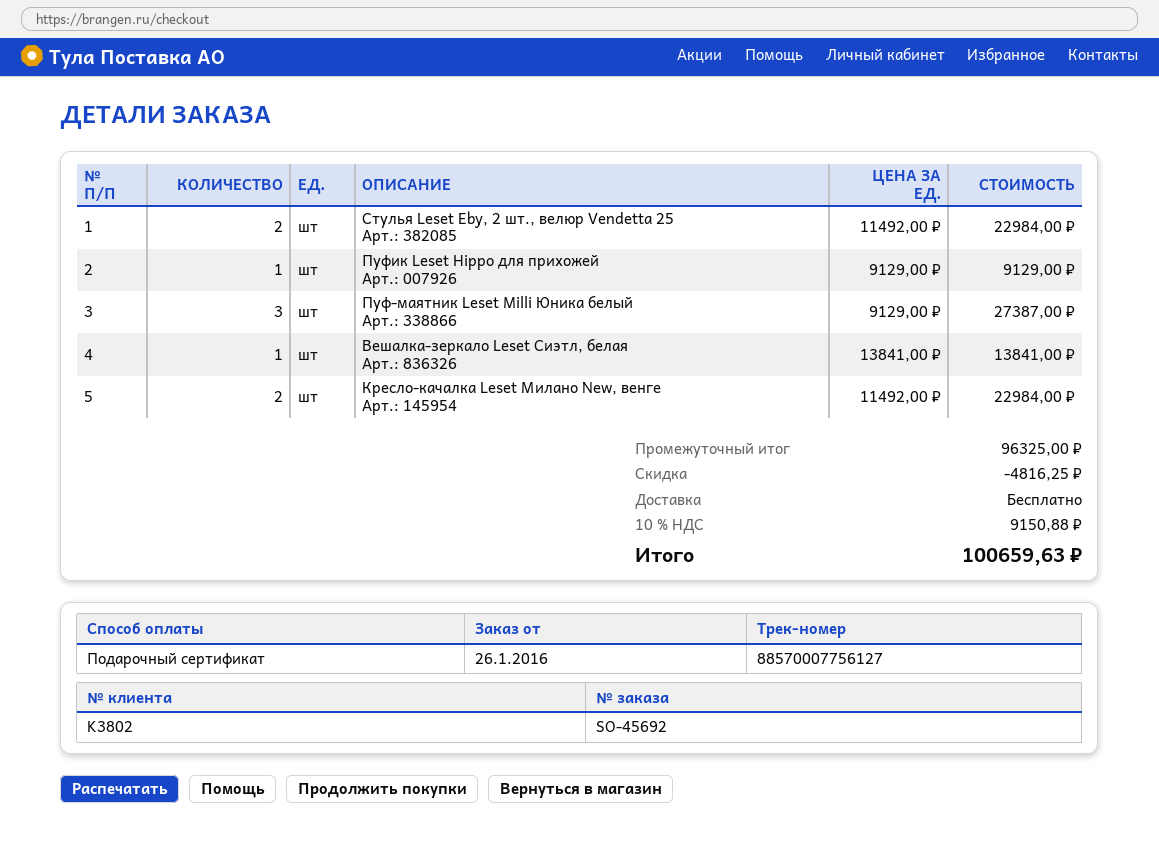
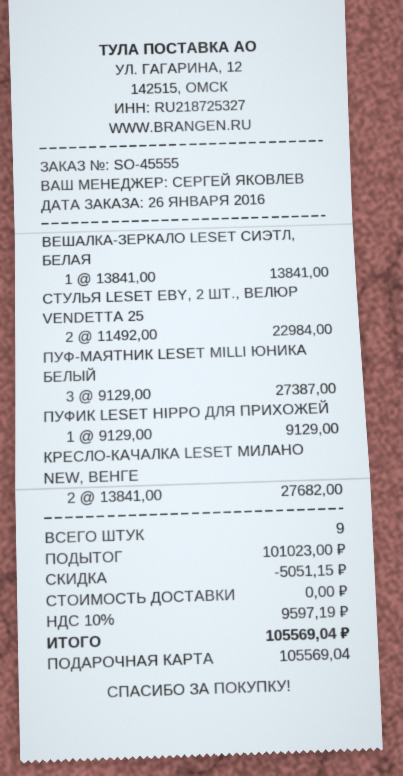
order number: SO-45692 -> SO-45555
Кресло-качалка Leset Милано New, венге: 2 x 11492.00 = 22984.00 -> 2 x 13841.00 = 27682.00
subtotal: 96325.00 -> 101023.00
discount: 4816.25 -> 5051.15
tax: 10% = 9150.88 -> 10% = 9597.19
total: 100659.63 -> 105569.04

